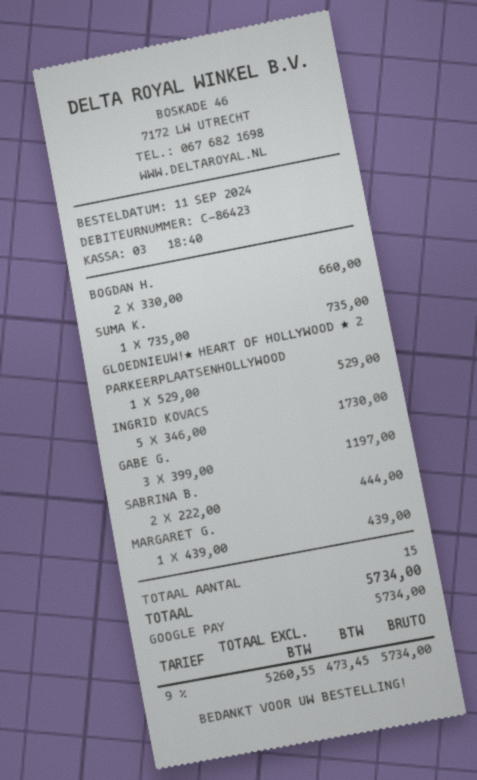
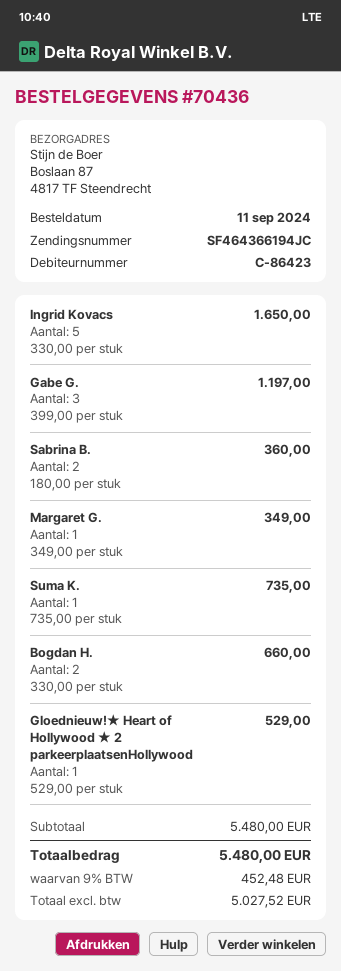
INGRID KOVACS: 5 x 346.00 = 1730.00 -> 5 x 330.00 = 1650.00
SABRINA B.: 2 x 222.00 = 444.00 -> 2 x 180.00 = 360.00
MARGARET G.: 1 x 439.00 = 439.00 -> 1 x 349.00 = 349.00
net: 5260.55 -> 5027.52
tax: 9% = 473.45 -> 9% = 452.48
total: 5734.00 -> 5480.00

